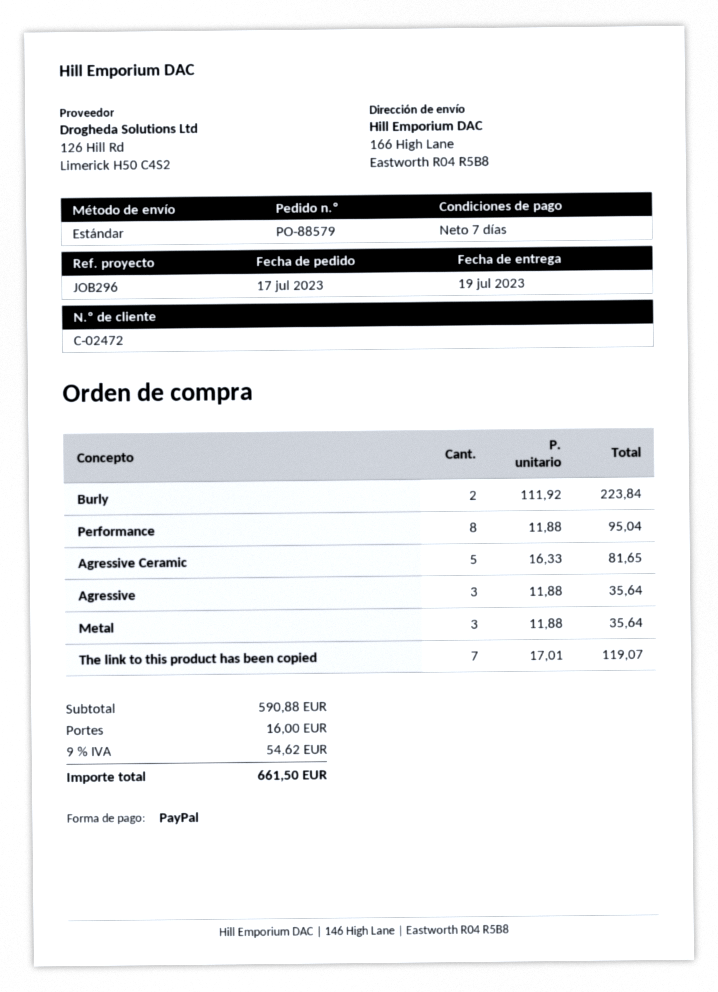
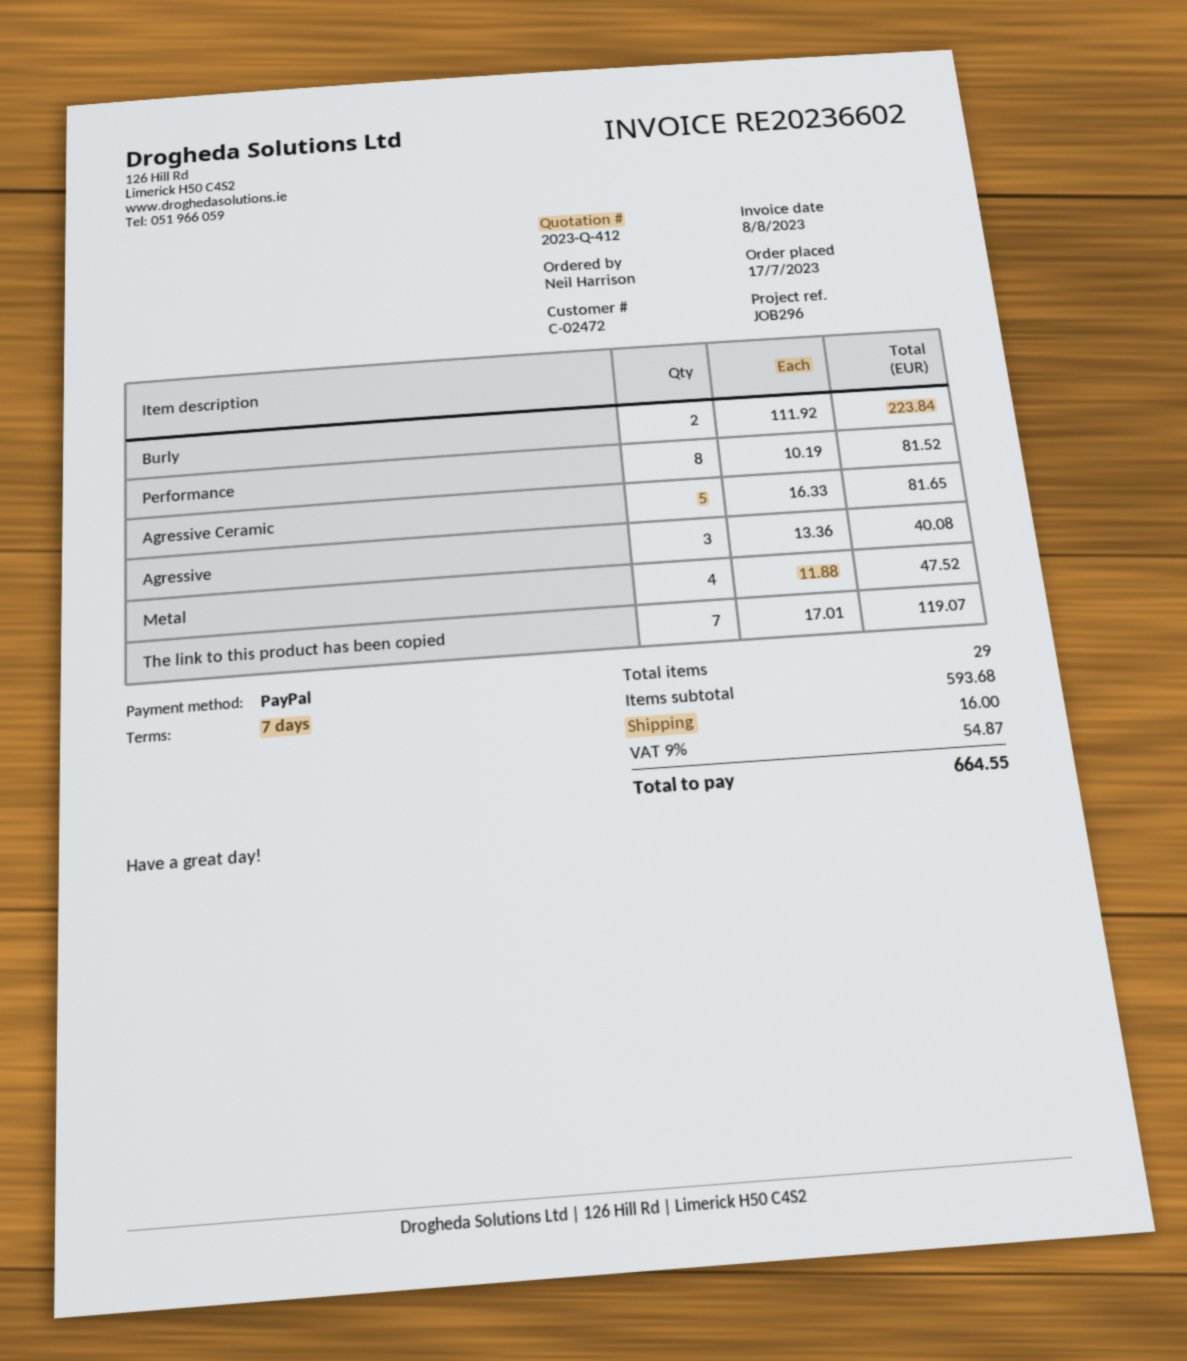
Performance: 8 x 11.88 = 95.04 -> 8 x 10.19 = 81.52
Agressive: 3 x 11.88 = 35.64 -> 3 x 13.36 = 40.08
Metal: 3 x 11.88 = 35.64 -> 4 x 11.88 = 47.52
subtotal: 590.88 -> 593.68
tax: 9% = 54.62 -> 9% = 54.87
total: 661.50 -> 664.55

